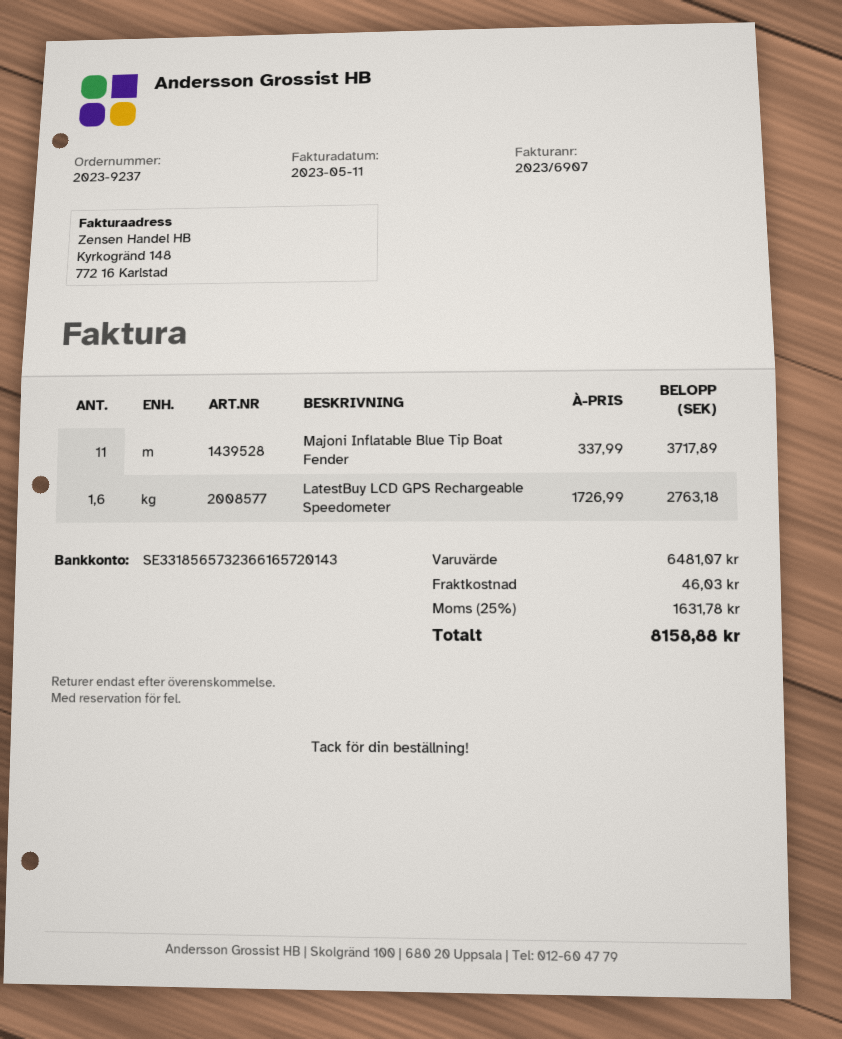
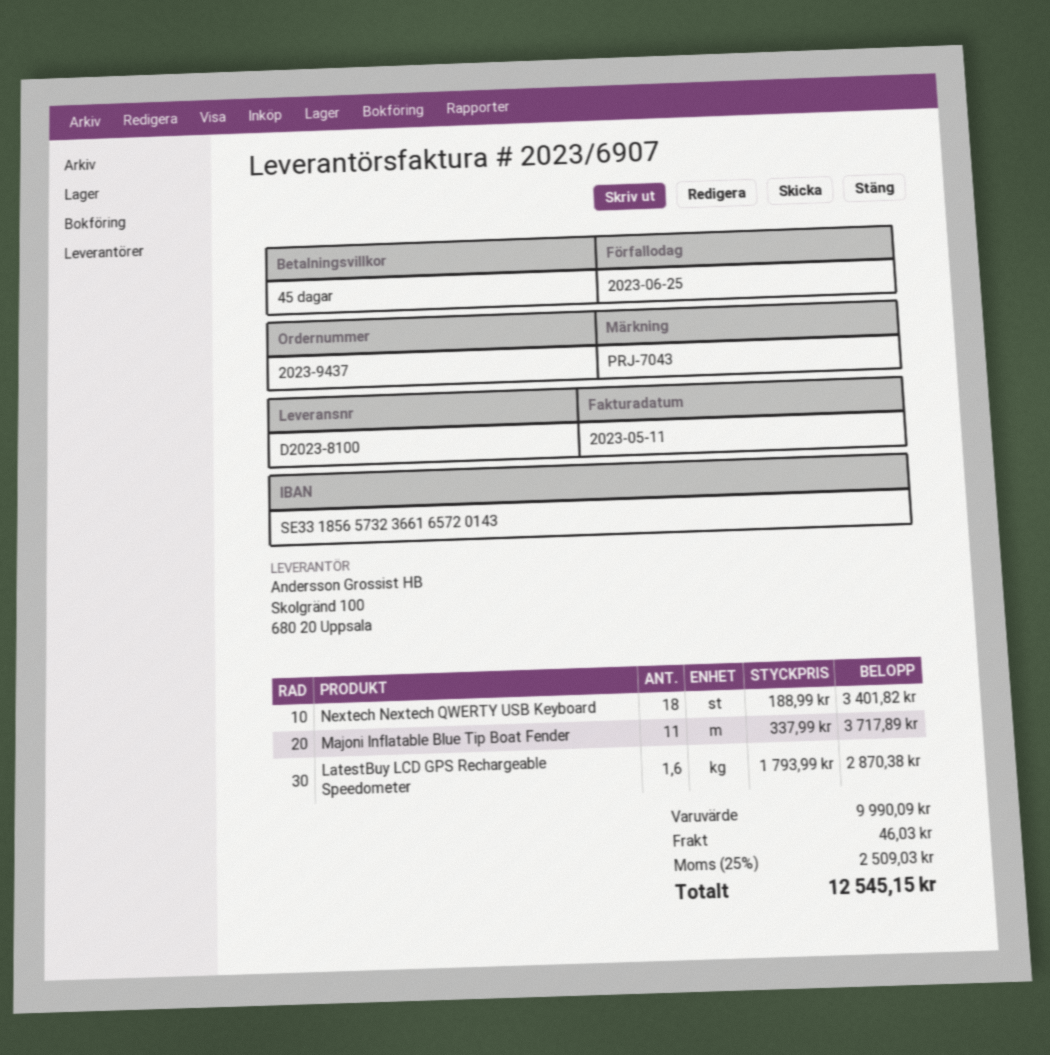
order number: 2023-9237 -> 2023-9437
LatestBuy LCD GPS Rechargeable Speedometer: 1.6 x 1726.99 = 2763.18 -> 1.6 x 1793.99 = 2870.38
Nextech Nextech QWERTY USB Keyboard: none -> 18 x 188.99 = 3401.82
subtotal: 6481.07 -> 9990.09
tax: 25% = 1631.78 -> 25% = 2509.03
total: 8158.88 -> 12545.15

